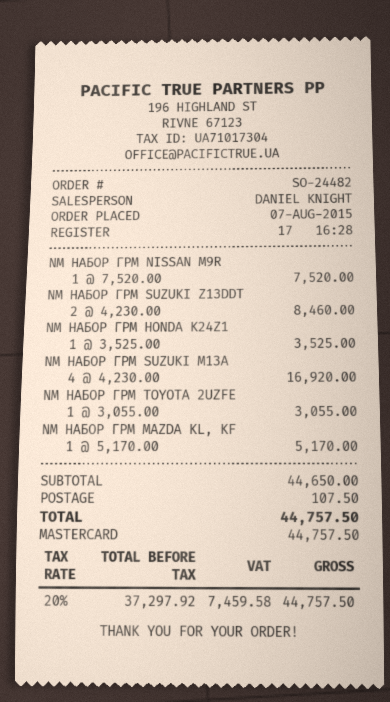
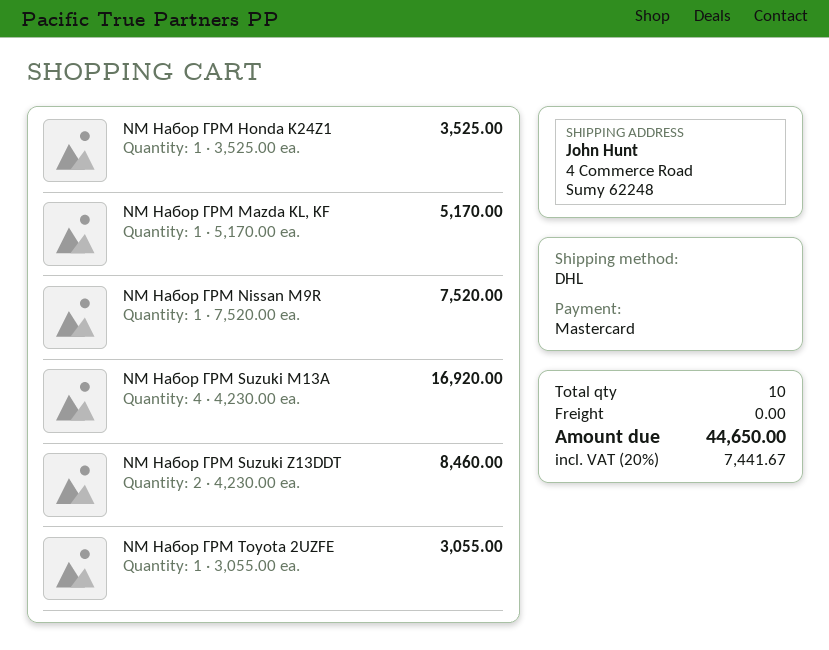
shipping: 107.50 -> 0.00
tax: 20% = 7459.58 -> 20% = 7441.67
total: 44757.50 -> 44650.00

